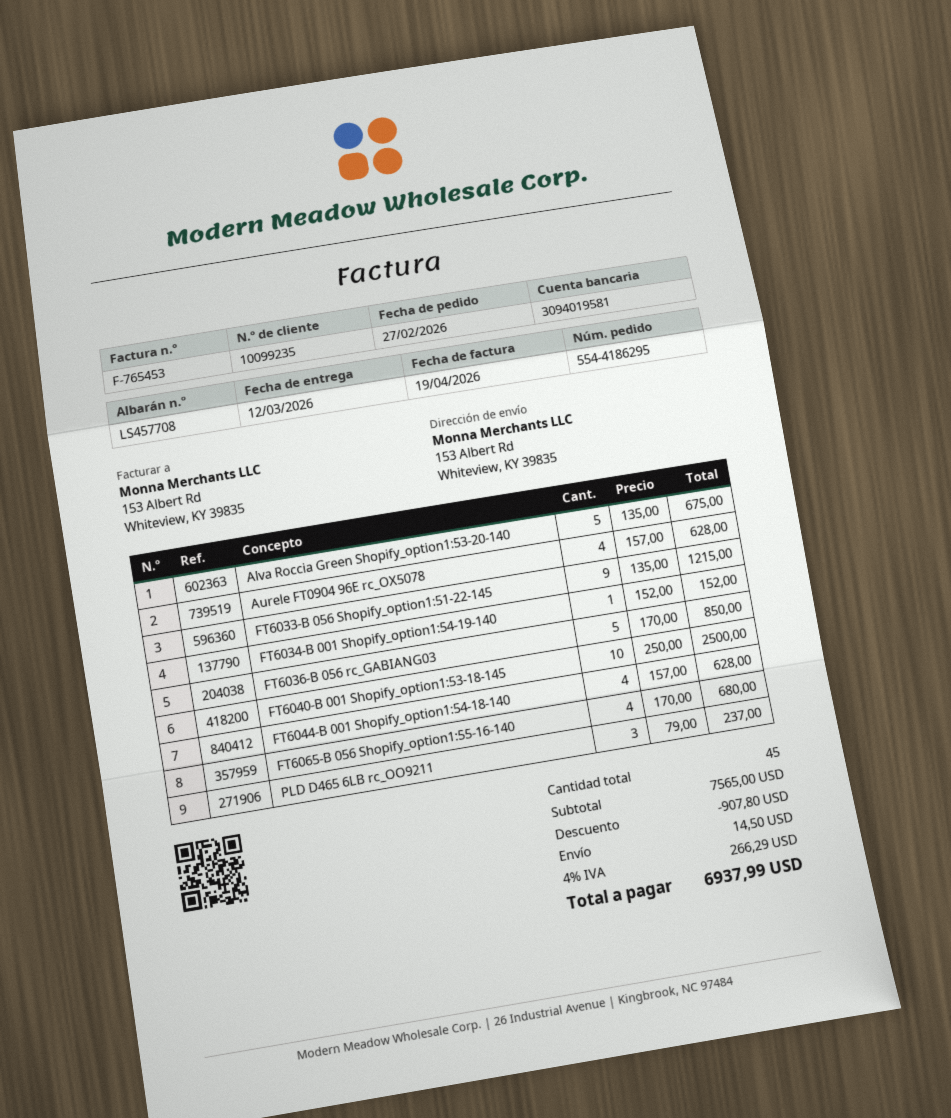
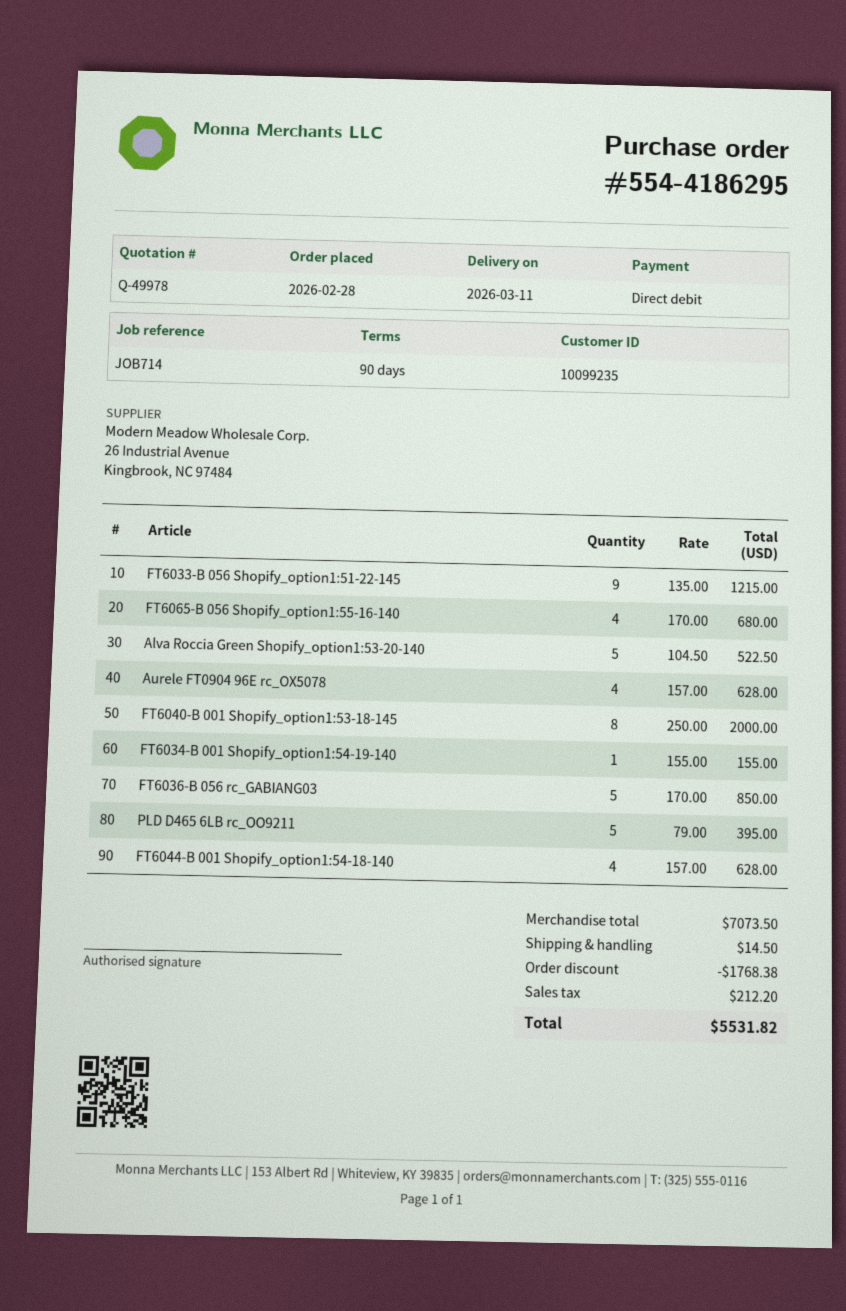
order date: 2026-02-27 -> 2026-02-28
delivery date: 2026-03-12 -> 2026-03-11
Alva Roccia Green Shopify_option1:53-20-140: 5 x 135.00 = 675.00 -> 5 x 104.50 = 522.50
FT6034-B 001 Shopify_option1:54-19-140: 1 x 152.00 = 152.00 -> 1 x 155.00 = 155.00
FT6040-B 001 Shopify_option1:53-18-145: 10 x 250.00 = 2500.00 -> 8 x 250.00 = 2000.00
PLD D465 6LB rc_OO9211: 3 x 79.00 = 237.00 -> 5 x 79.00 = 395.00
subtotal: 7565.00 -> 7073.50
discount: 907.80 -> 1768.38
tax: 266.29 -> 212.20
total: 6937.99 -> 5531.82

